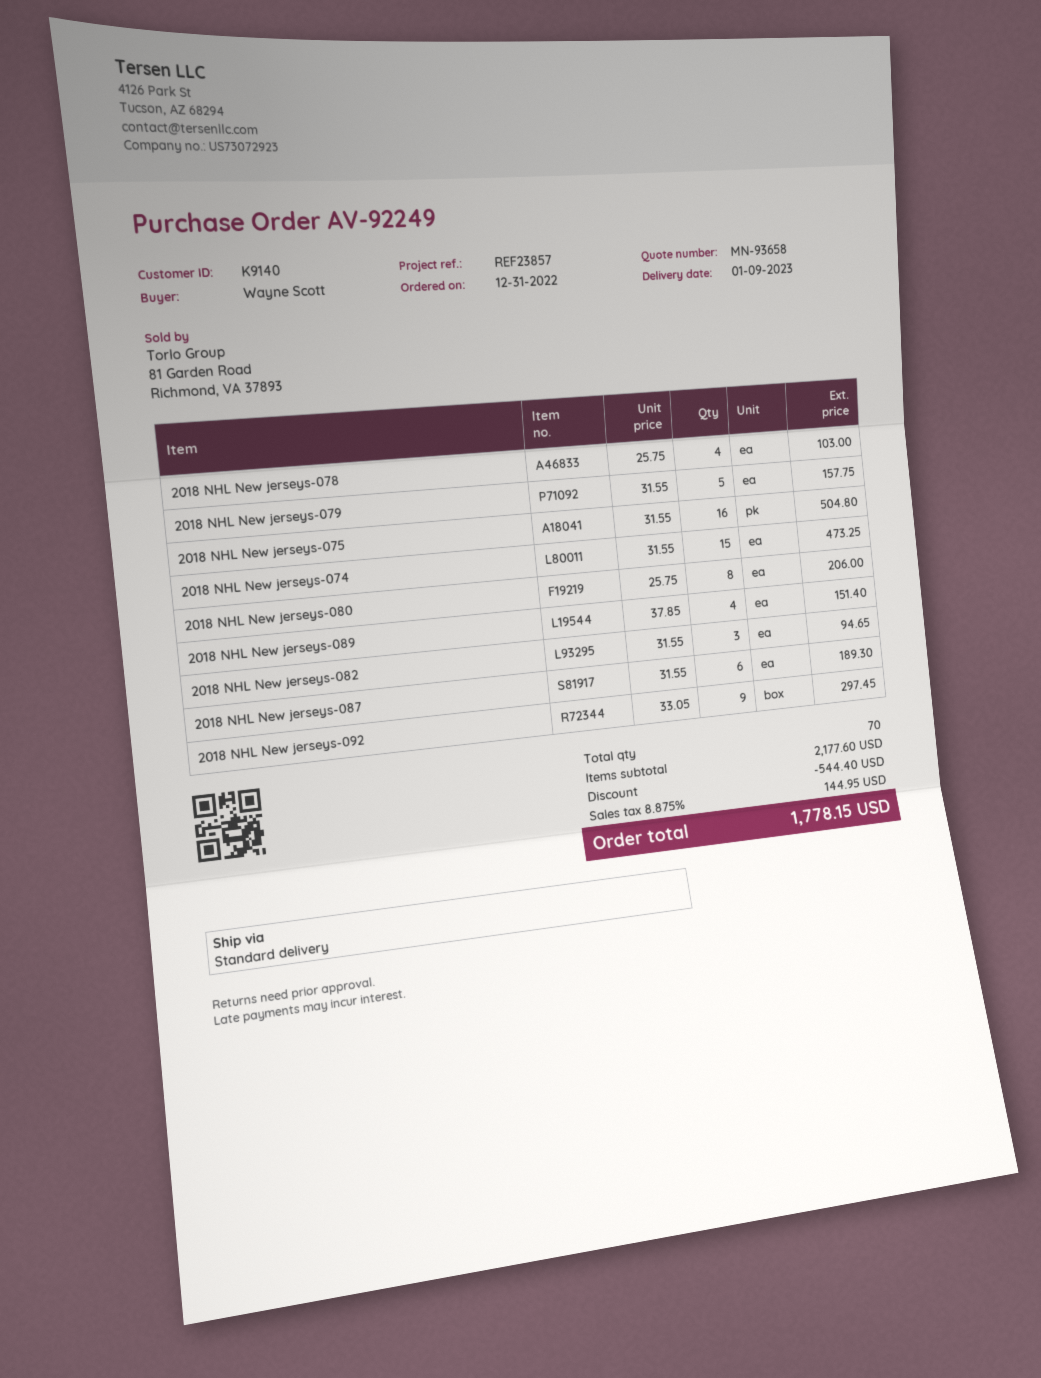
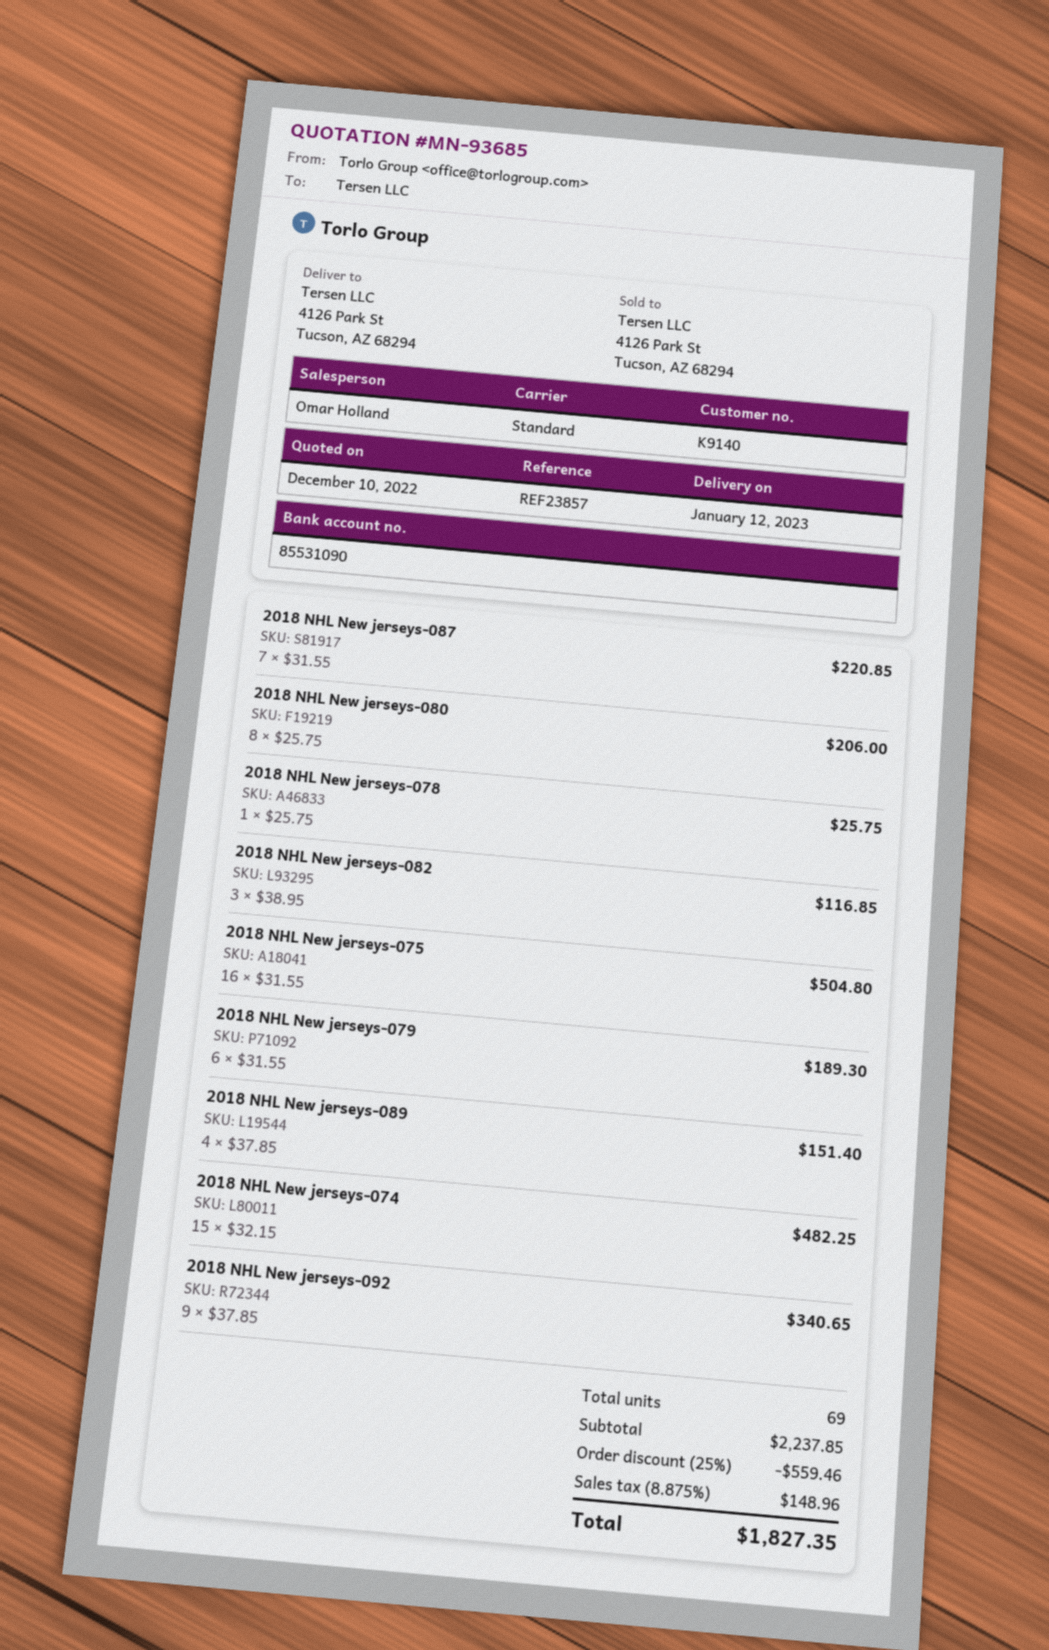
quote number: MN-93658 -> MN-93685
delivery date: 2023-01-09 -> 2023-01-12
2018 NHL New jerseys-078: 4 x 25.75 = 103.00 -> 1 x 25.75 = 25.75
2018 NHL New jerseys-079: 5 x 31.55 = 157.75 -> 6 x 31.55 = 189.30
2018 NHL New jerseys-074: 15 x 31.55 = 473.25 -> 15 x 32.15 = 482.25
2018 NHL New jerseys-082: 3 x 31.55 = 94.65 -> 3 x 38.95 = 116.85
2018 NHL New jerseys-087: 6 x 31.55 = 189.30 -> 7 x 31.55 = 220.85
2018 NHL New jerseys-092: 9 x 33.05 = 297.45 -> 9 x 37.85 = 340.65
total quantity: 70 -> 69
subtotal: 2177.60 -> 2237.85
discount: 544.40 -> 559.46
tax: 8.875% = 144.95 -> 8.875% = 148.96
total: 1778.15 -> 1827.35

